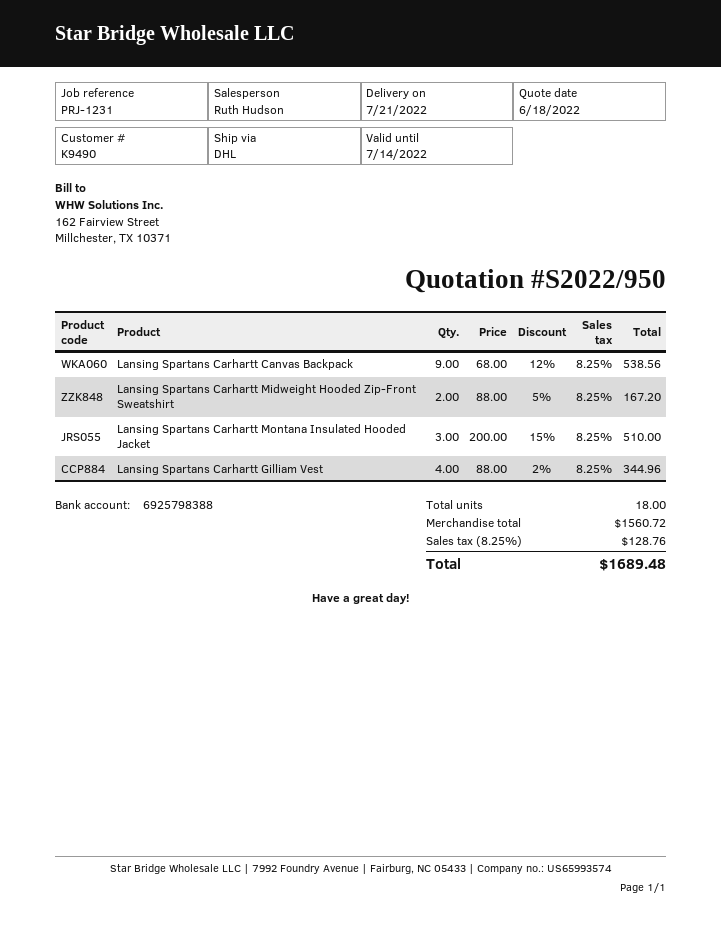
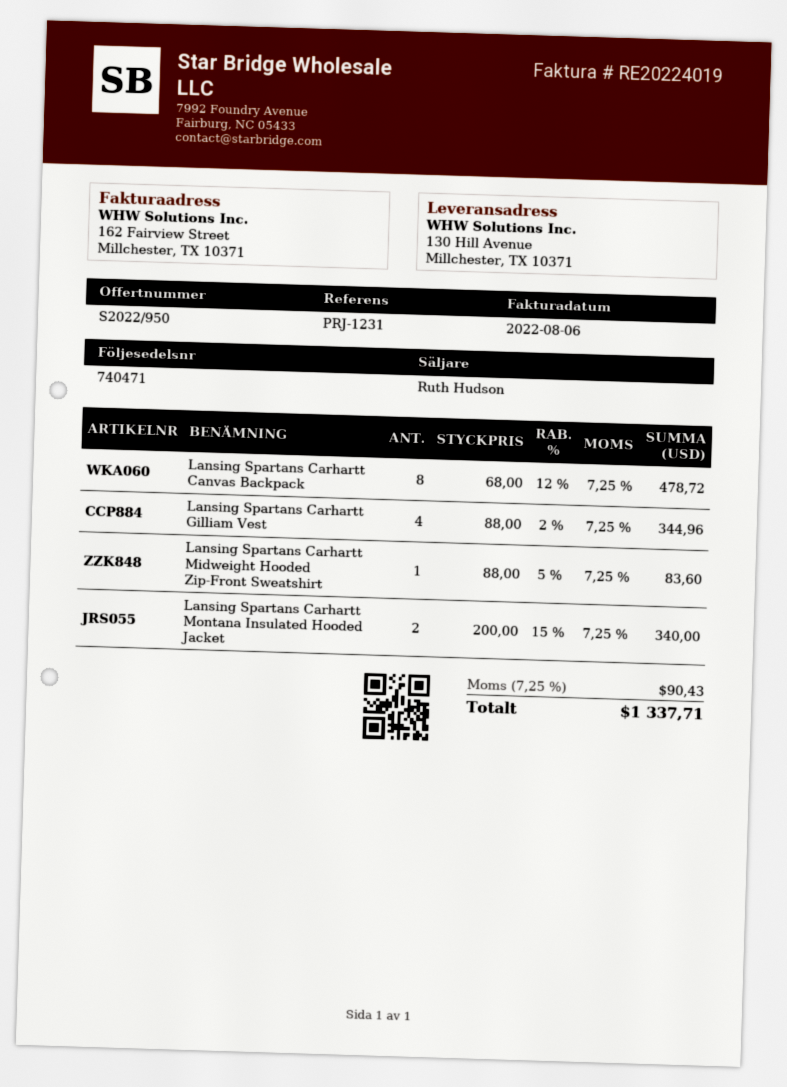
Lansing Spartans Carhartt Canvas Backpack: 9 x 68.00 - 12% = 538.56 -> 8 x 68.00 - 12% = 478.72
Lansing Spartans Carhartt Midweight Hooded Zip-Front Sweatshirt: 2 x 88.00 - 5% = 167.20 -> 1 x 88.00 - 5% = 83.60
Lansing Spartans Carhartt Montana Insulated Hooded Jacket: 3 x 200.00 - 15% = 510.00 -> 2 x 200.00 - 15% = 340.00
tax: 8.25% = 128.76 -> 7.25% = 90.43
total: 1689.48 -> 1337.71

